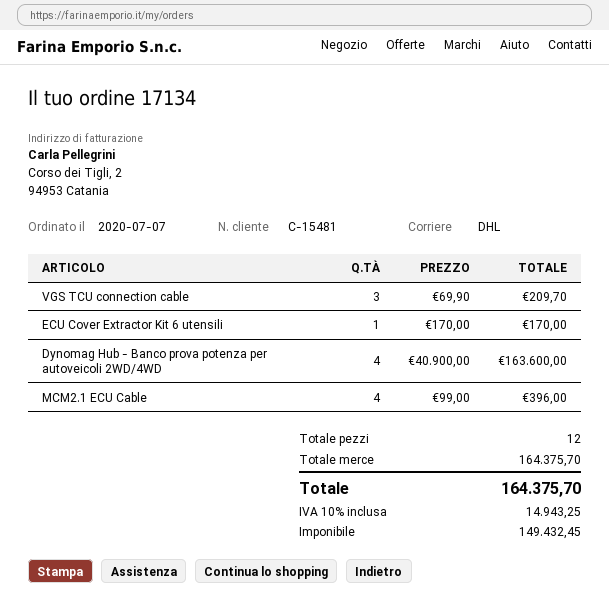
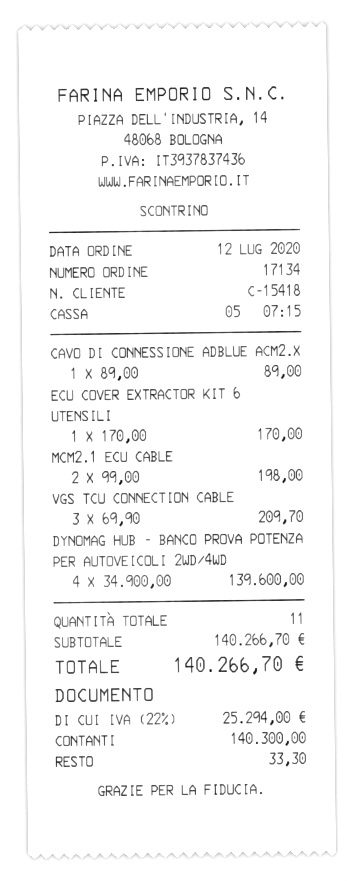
order date: 2020-07-07 -> 2020-07-12
customer number: C-15481 -> C-15418
Dynomag Hub - Banco prova potenza per autoveicoli 2WD/4WD: 4 x 40900.00 = 163600.00 -> 4 x 34900.00 = 139600.00
MCM2.1 ECU Cable: 4 x 99.00 = 396.00 -> 2 x 99.00 = 198.00
CAVO DI CONNESSIONE ADBLUE ACM2.X: none -> 1 x 89.00 = 89.00
total quantity: 12 -> 11
subtotal: 164375.70 -> 140266.70
tax: 10% = 14943.25 -> 22% = 25294.00
total: 164375.70 -> 140266.70

